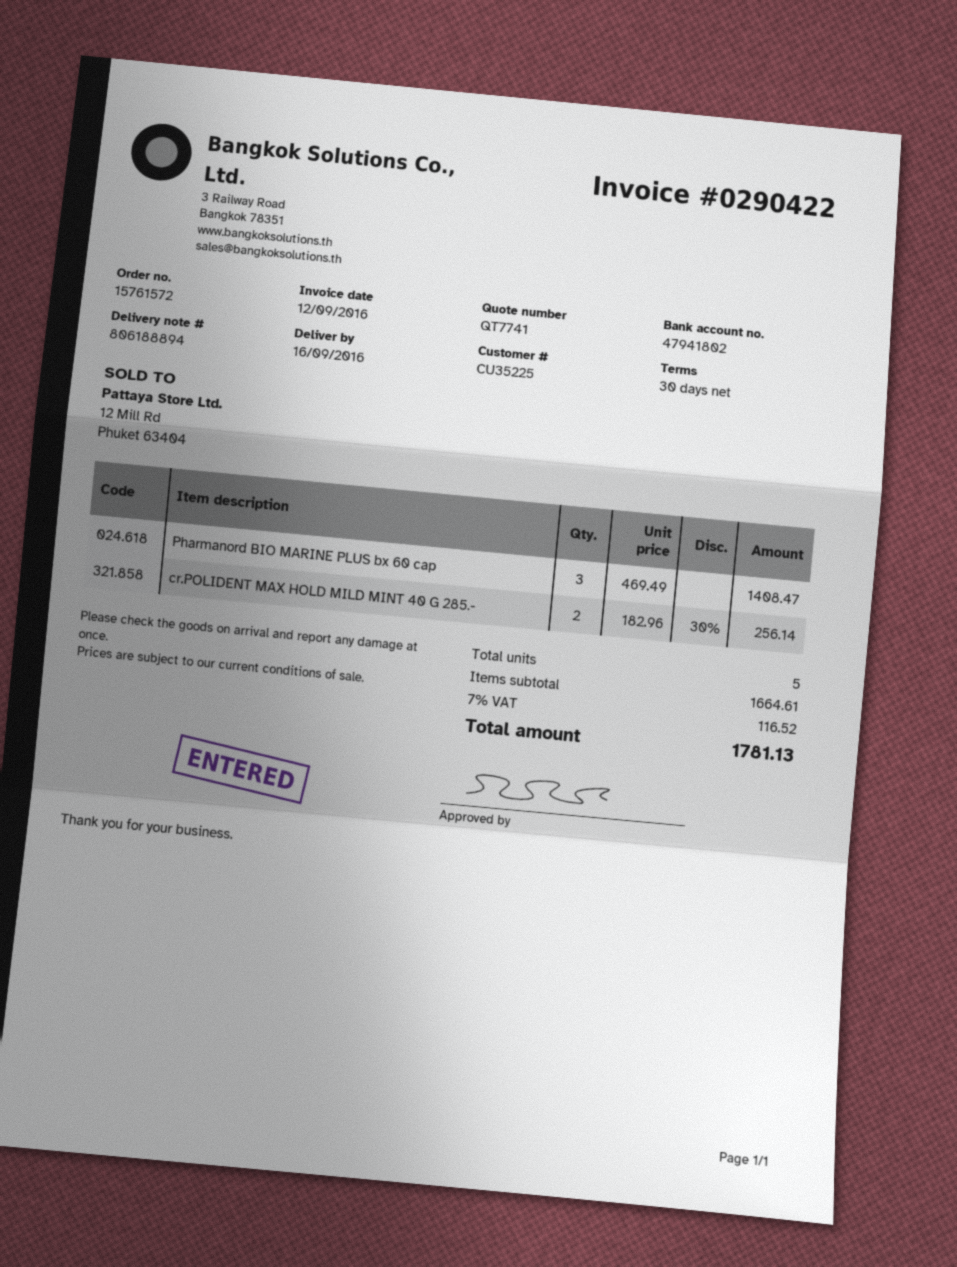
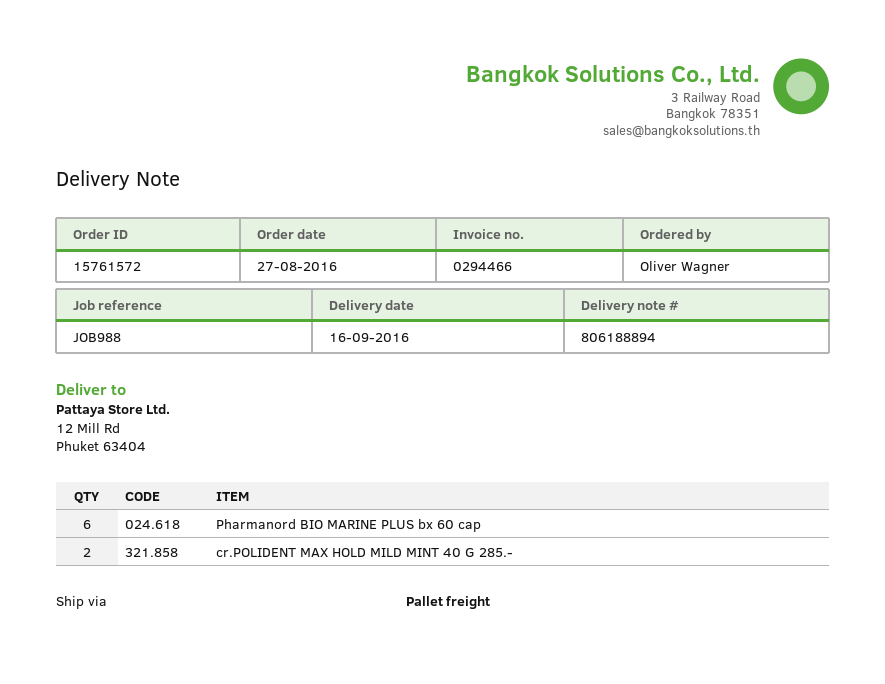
invoice number: 0290422 -> 0294466
Pharmanord BIO MARINE PLUS bx 60 cap: 3 -> 6

